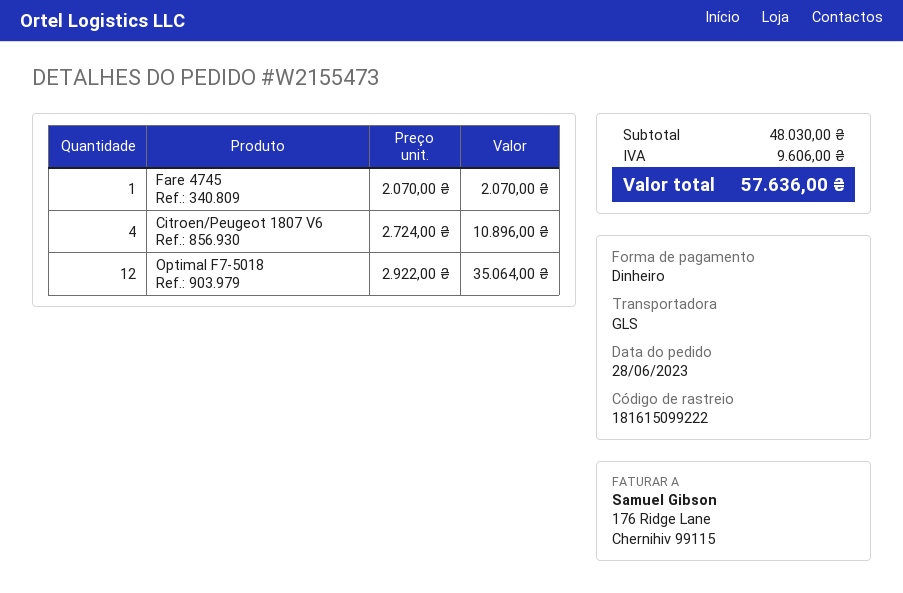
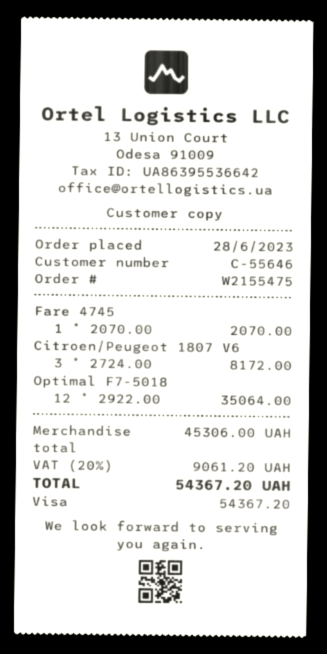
order number: W2155473 -> W2155475
payment method: cash -> Visa
Citroen/Peugeot 1807 V6: 4 x 2724.00 = 10896.00 -> 3 x 2724.00 = 8172.00
subtotal: 48030.00 -> 45306.00
tax: 9606.00 -> 9061.20
total: 57636.00 -> 54367.20

